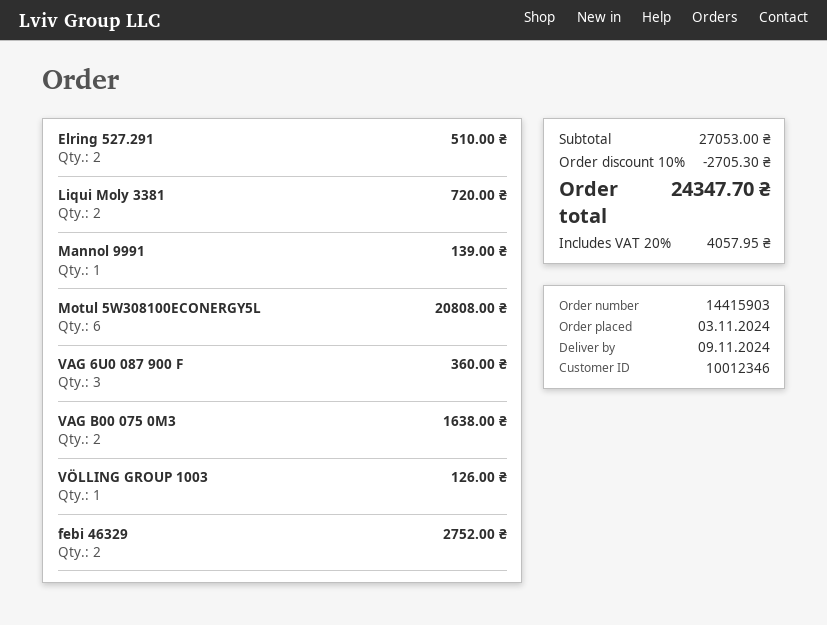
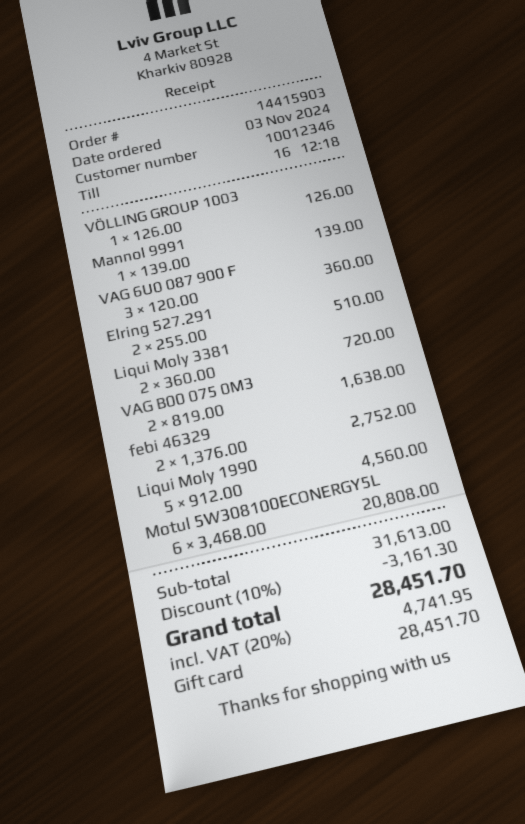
Liqui Moly 1990: none -> 5 for 4560.00
subtotal: 27053.00 -> 31613.00
discount: 10% = 2705.30 -> 10% = 3161.30
tax: 20% = 4057.95 -> 20% = 4741.95
total: 24347.70 -> 28451.70

